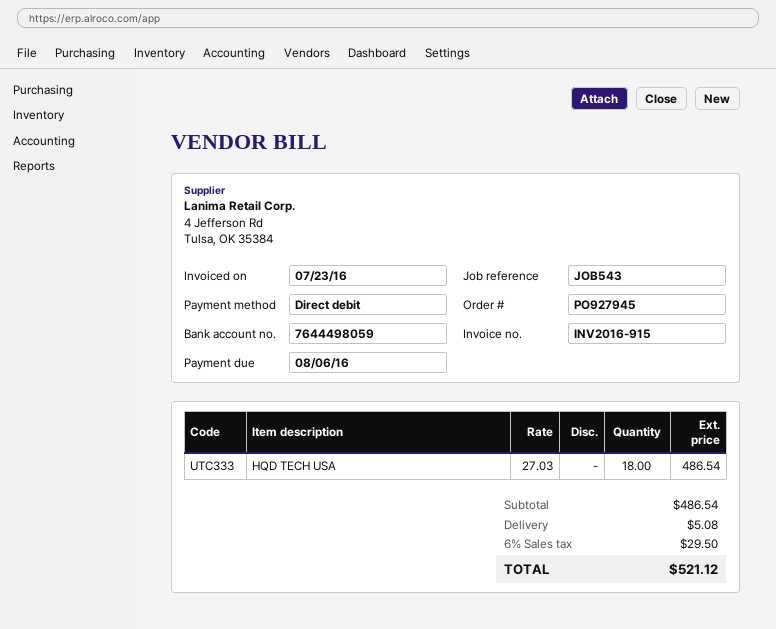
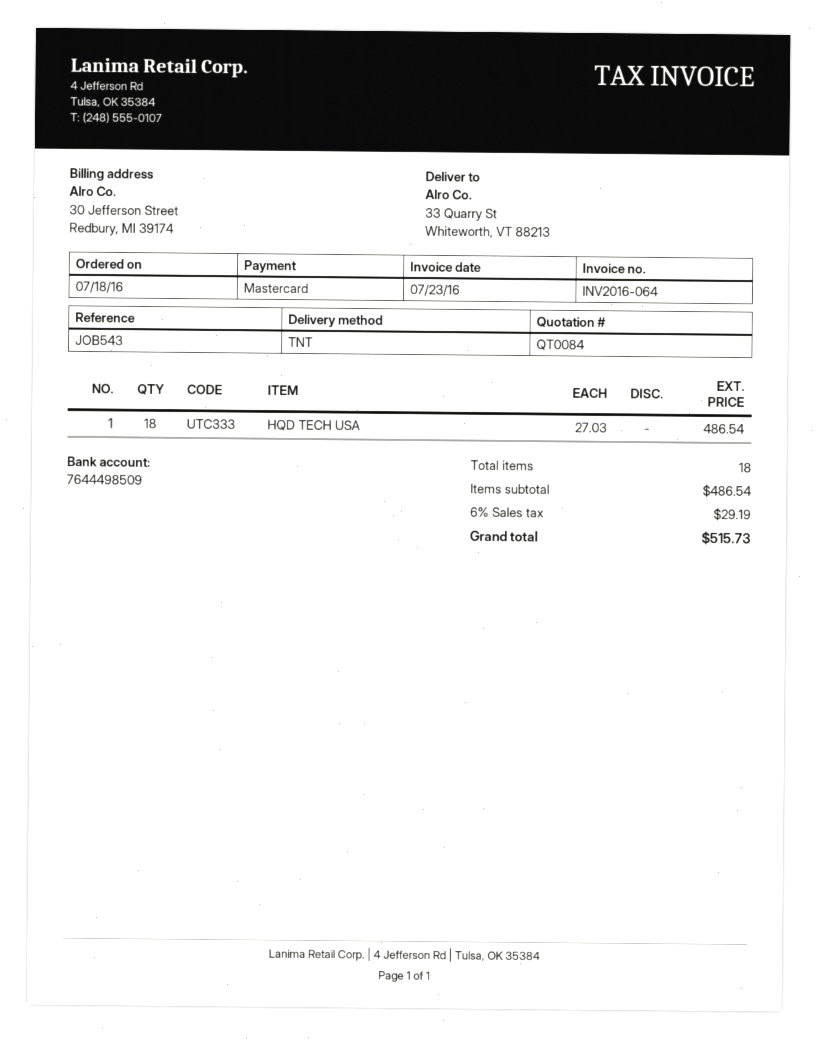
invoice number: INV2016-915 -> INV2016-064
payment method: direct debit -> Mastercard
bank account: 7644498059 -> 7644498509
shipping: 5.08 -> none
tax: 6% = 29.50 -> 6% = 29.19
total: 521.12 -> 515.73

